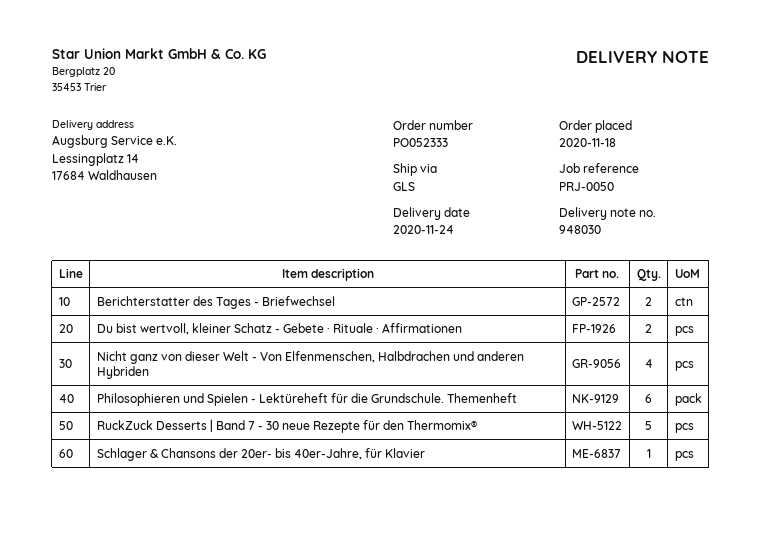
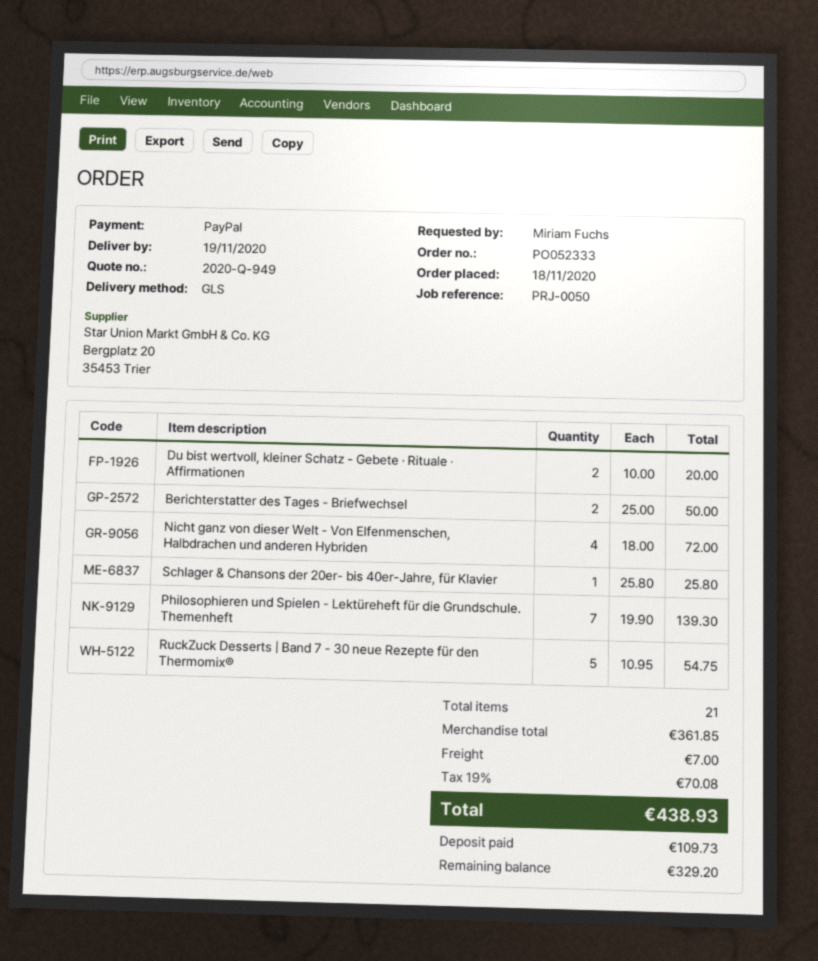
delivery date: 2020-11-24 -> 2020-11-19
Philosophieren und Spielen - Lektüreheft für die Grundschule. Themenheft: 6 -> 7

